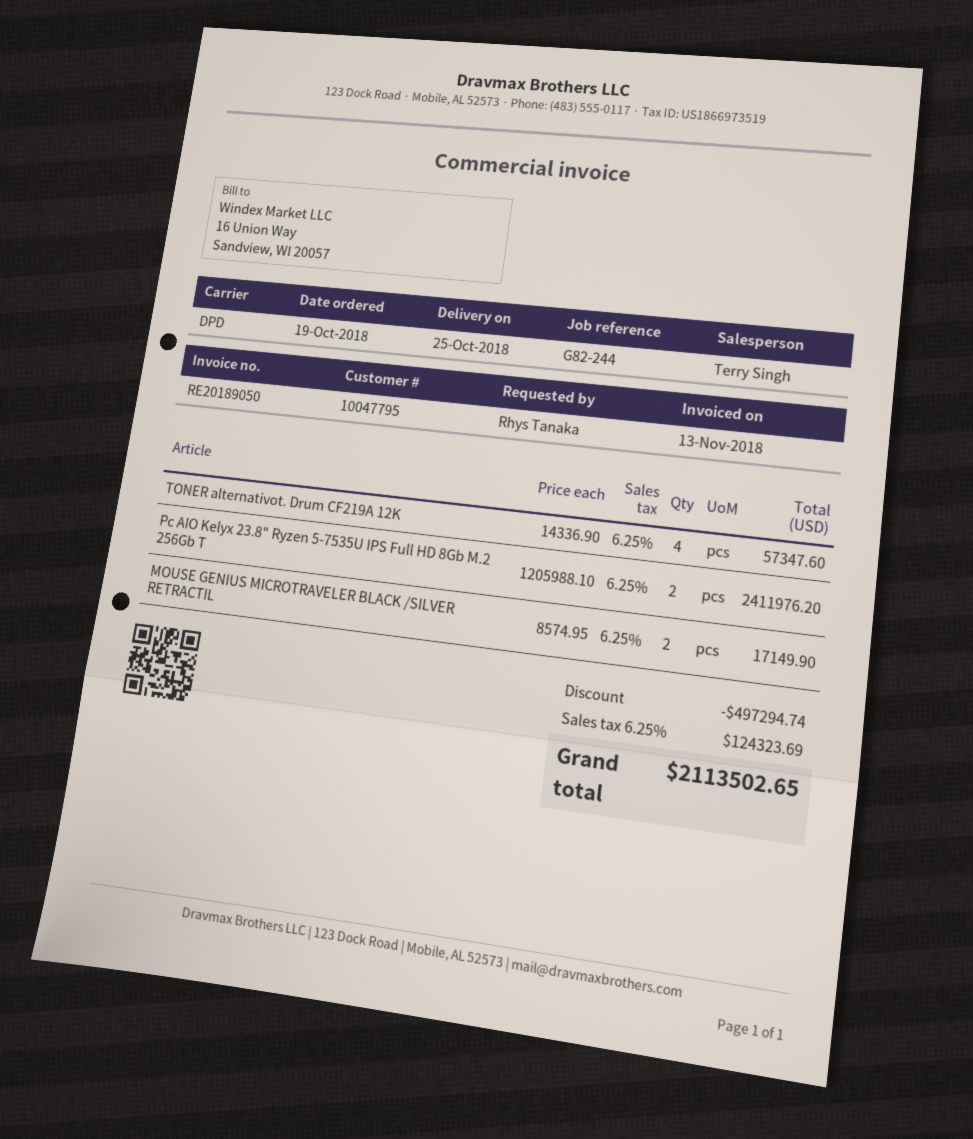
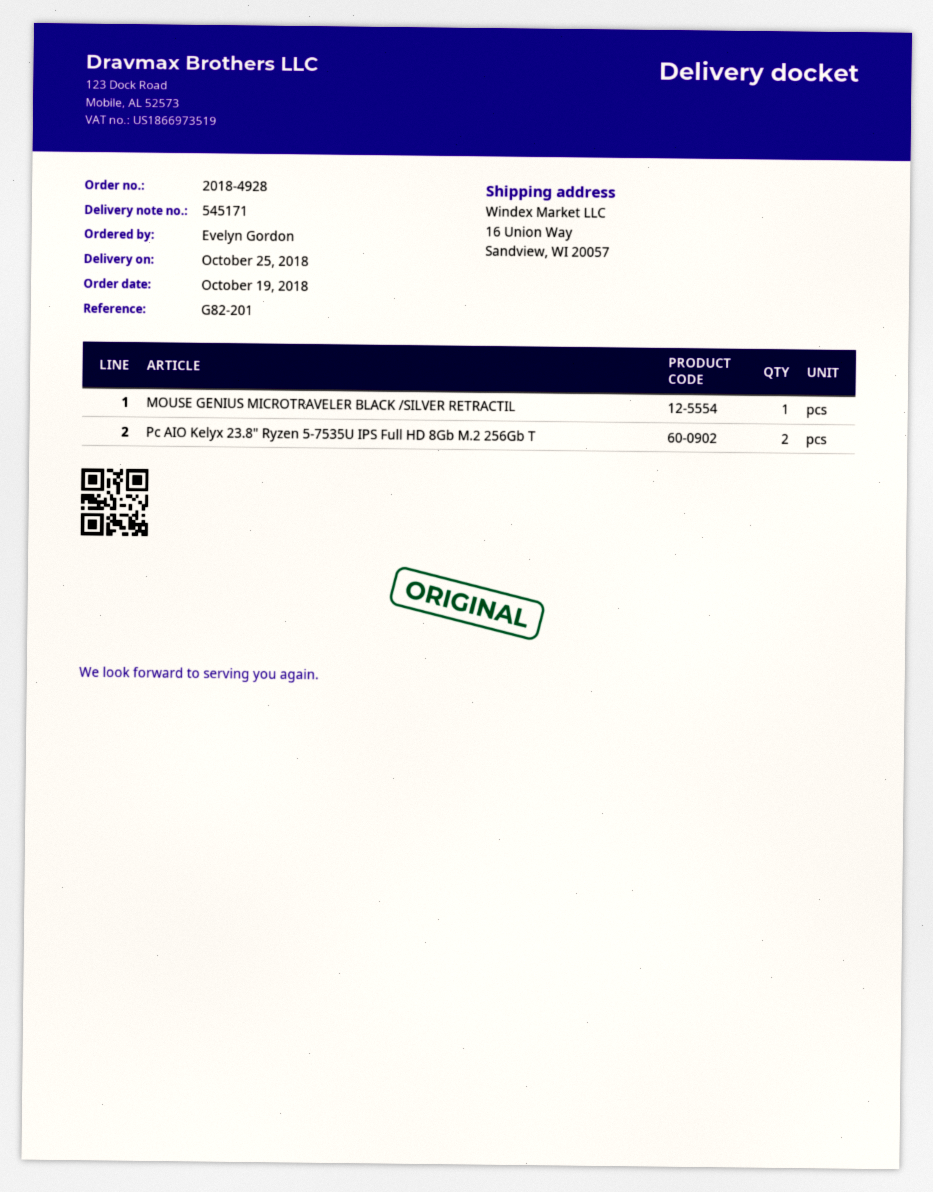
reference: G82-244 -> G82-201
ordered by: Rhys Tanaka -> Evelyn Gordon
TONER alternativot. Drum CF219A 12K: 4 -> none
MOUSE GENIUS MICROTRAVELER BLACK /SILVER RETRACTIL: 2 -> 1

